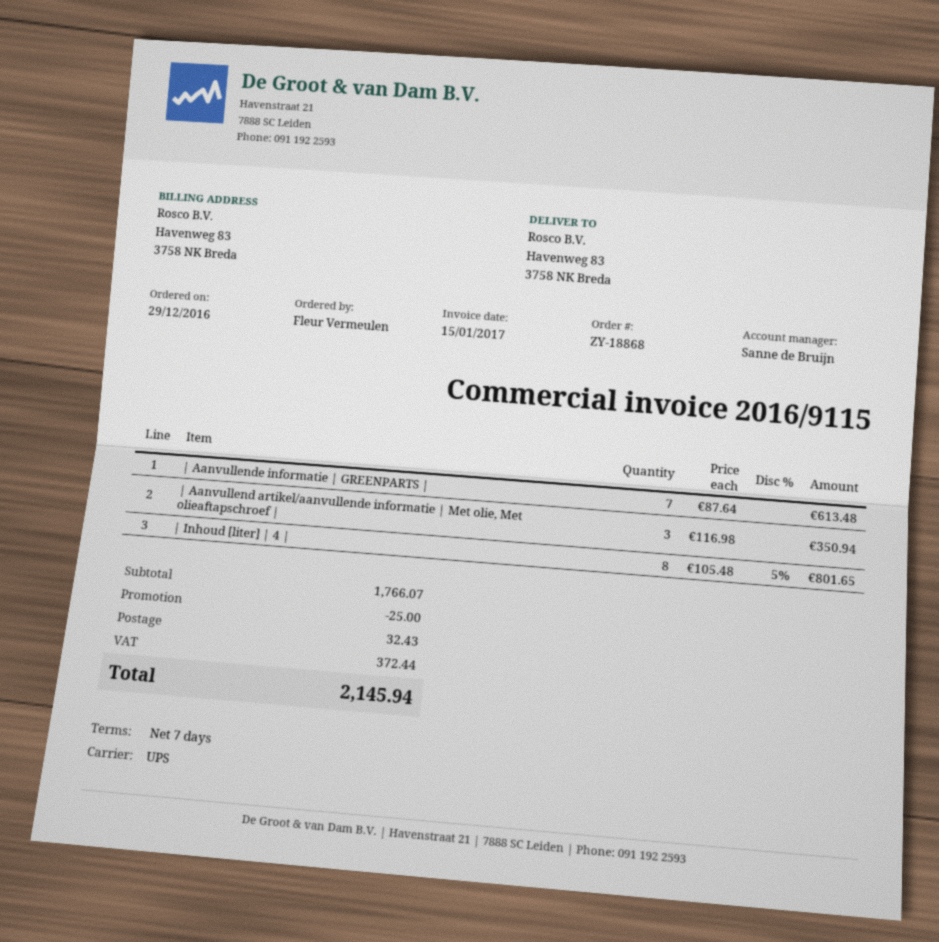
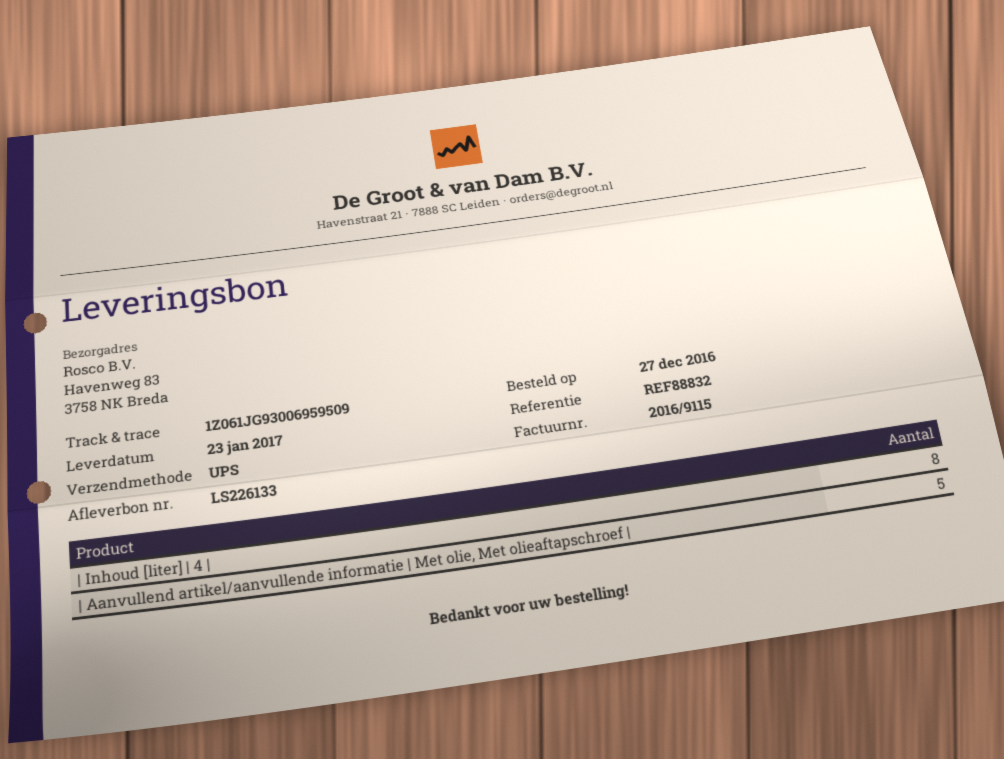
order date: 2016-12-29 -> 2016-12-27
| Aanvullende informatie | GREENPARTS |: 7 -> none
| Aanvullend artikel/aanvullende informatie | Met olie, Met olieaftapschroef |: 3 -> 5

